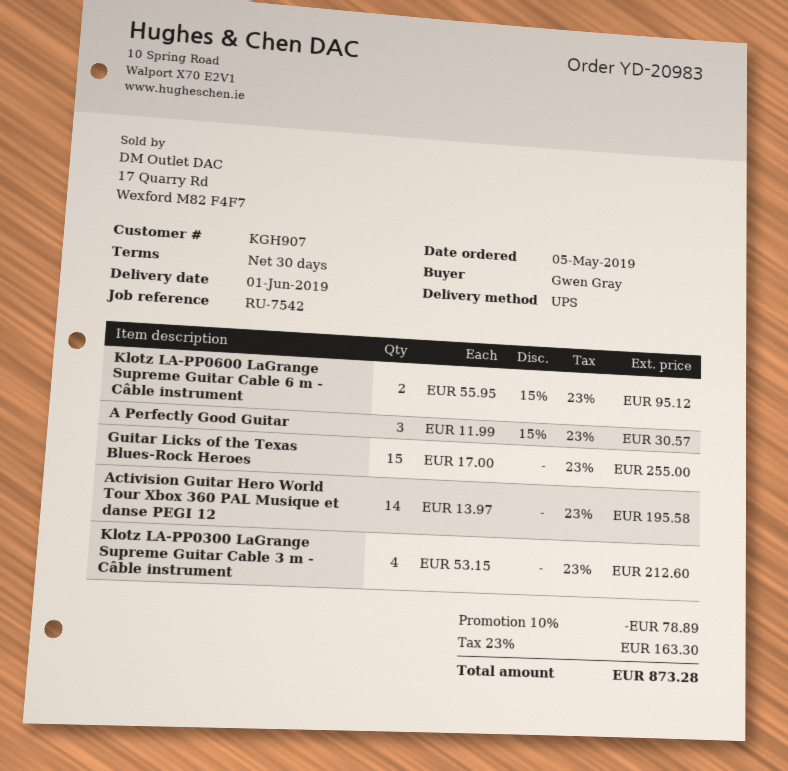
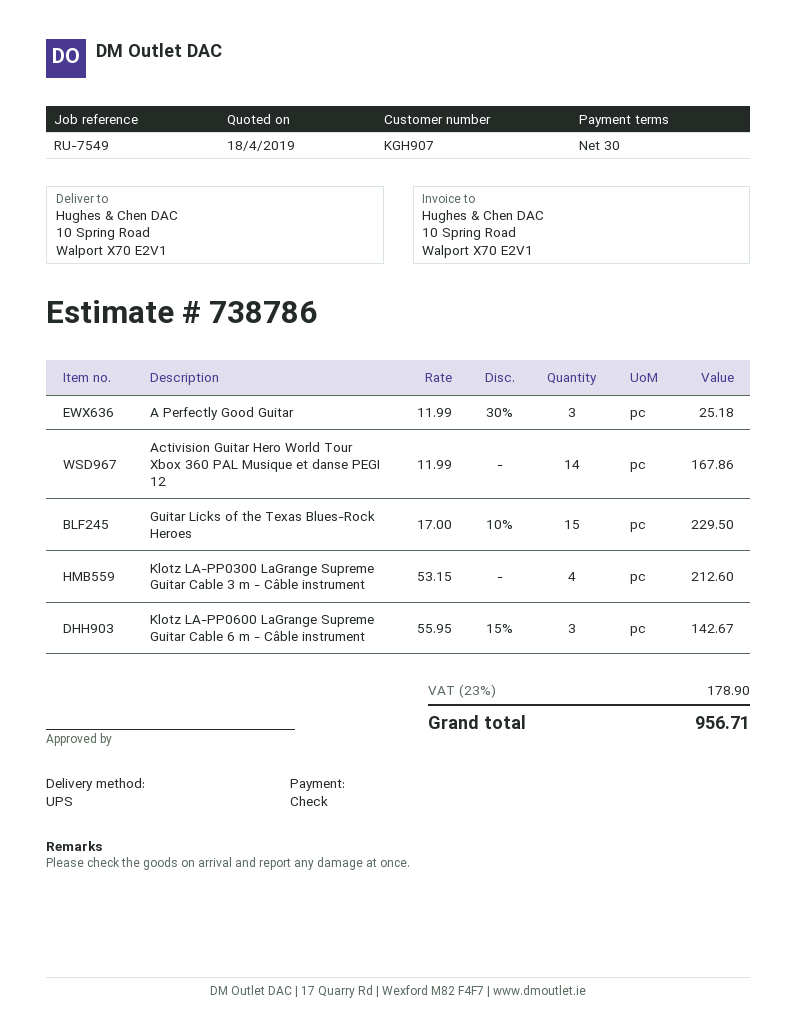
reference: RU-7542 -> RU-7549
Klotz LA-PP0600 LaGrange Supreme Guitar Cable 6 m - Câble instrument: 2 x 55.95 - 15% = 95.12 -> 3 x 55.95 - 15% = 142.67
A Perfectly Good Guitar: 3 x 11.99 - 15% = 30.57 -> 3 x 11.99 - 30% = 25.18
Guitar Licks of the Texas Blues-Rock Heroes: 15 x 17.00 = 255.00 -> 15 x 17.00 - 10% = 229.50
Activision Guitar Hero World Tour Xbox 360 PAL Musique et danse PEGI 12: 14 x 13.97 = 195.58 -> 14 x 11.99 = 167.86
discount: 10% = 78.89 -> none
tax: 23% = 163.30 -> 23% = 178.90
total: 873.28 -> 956.71

